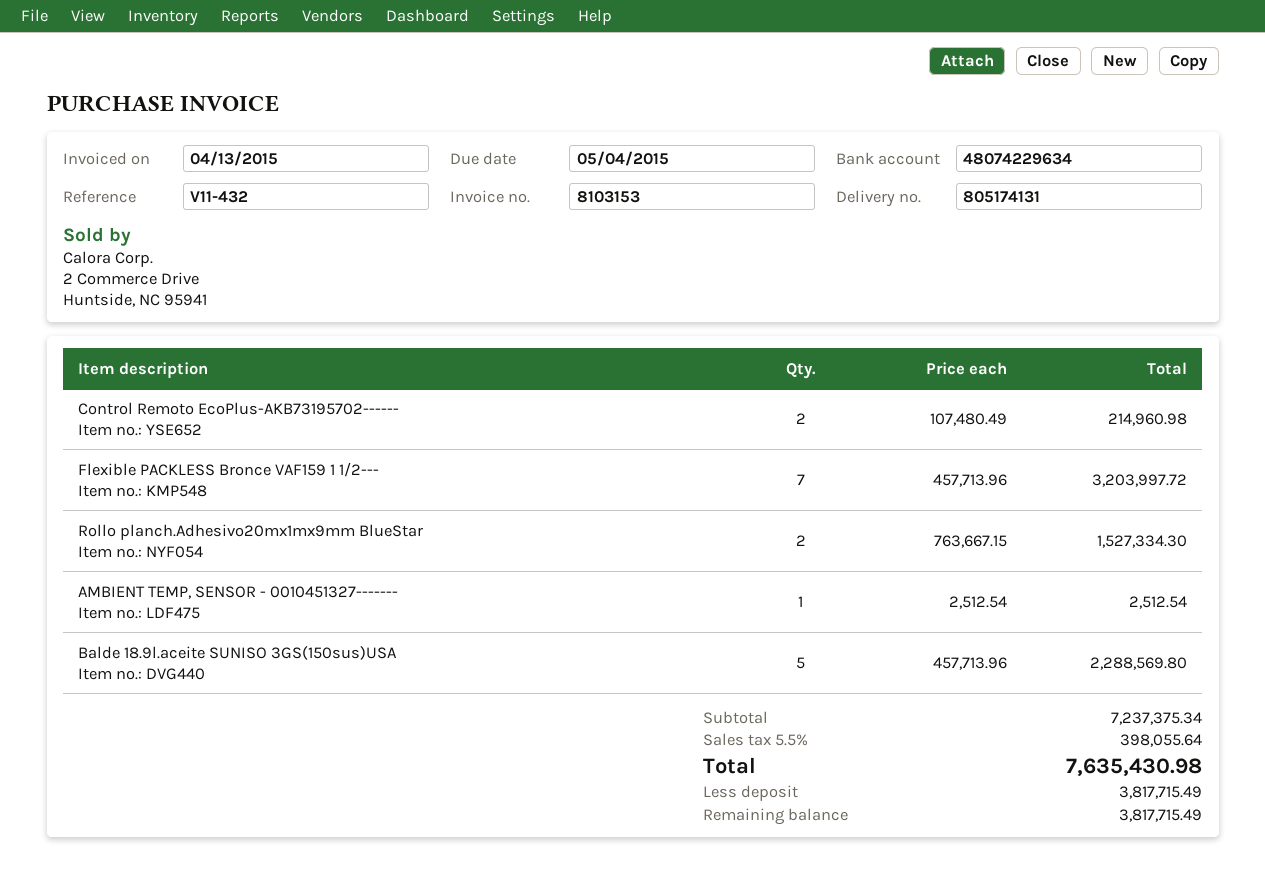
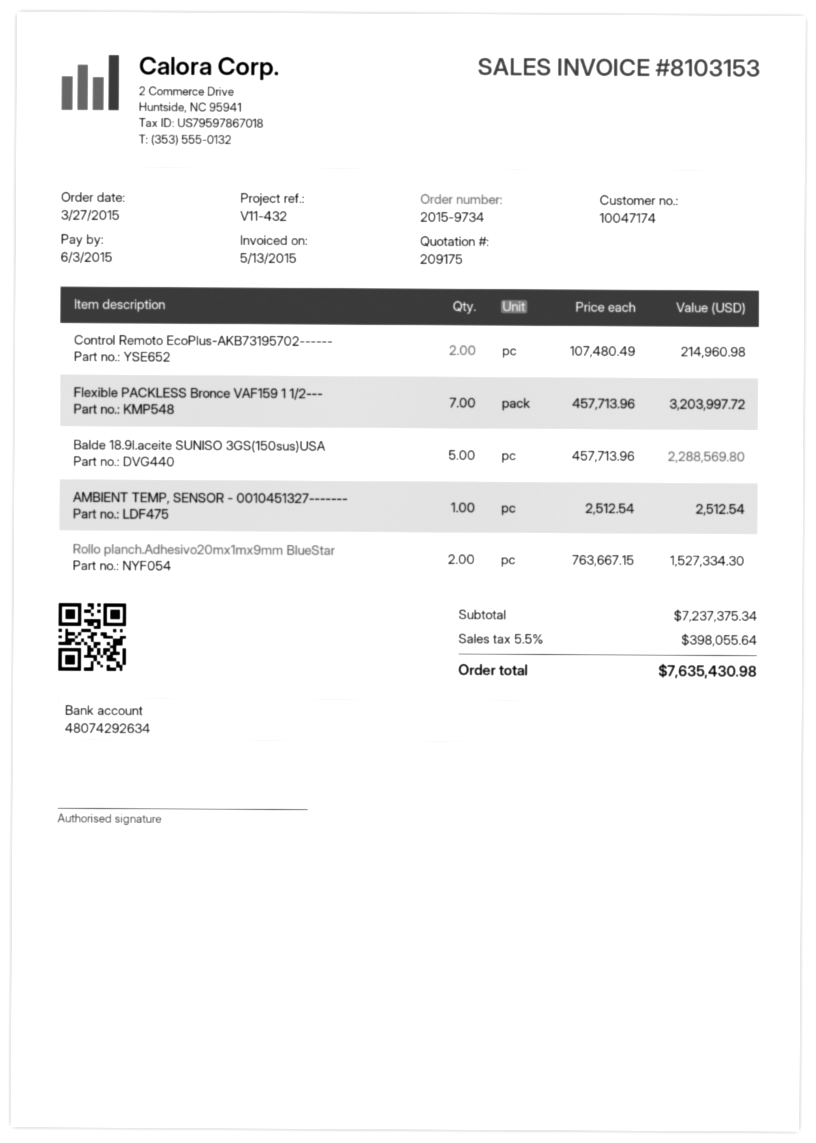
invoice date: 2015-04-13 -> 2015-05-13
due date: 2015-05-04 -> 2015-06-03
bank account: 48074229634 -> 48074292634

